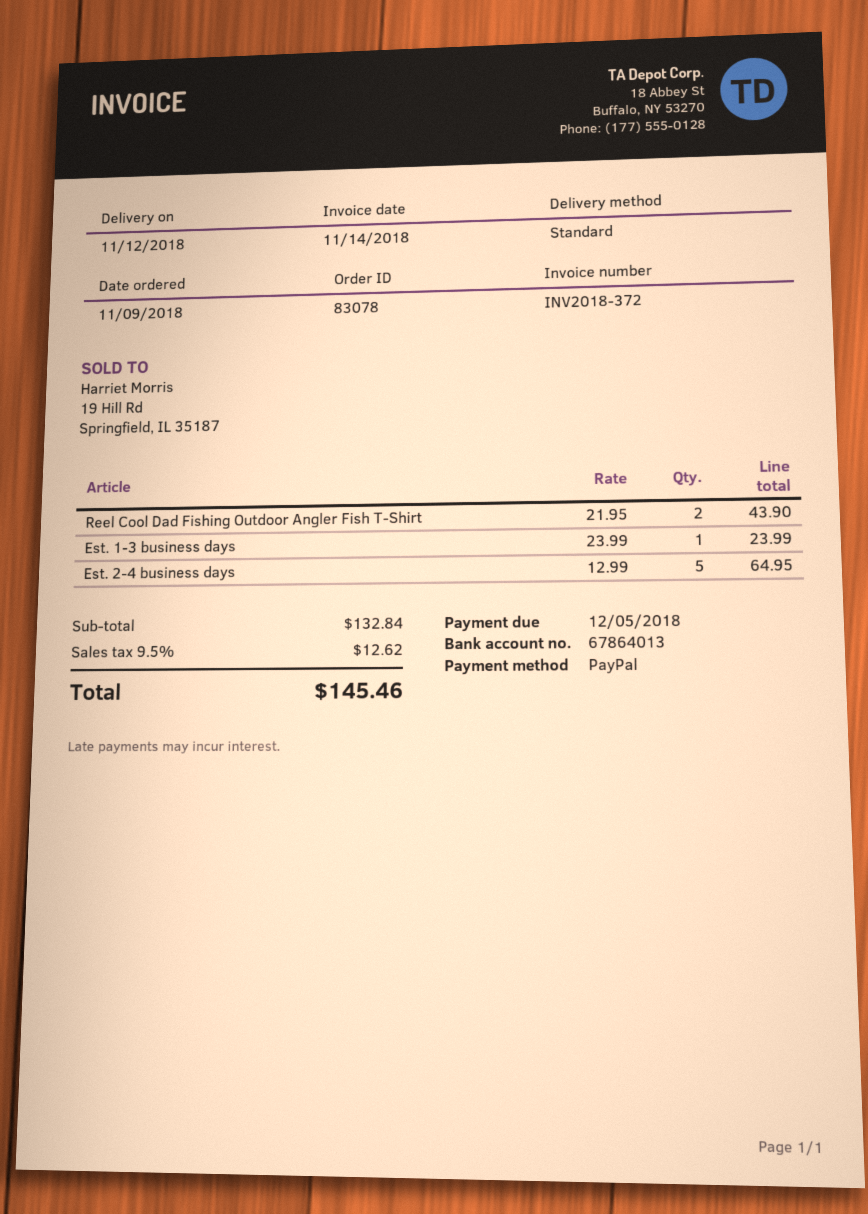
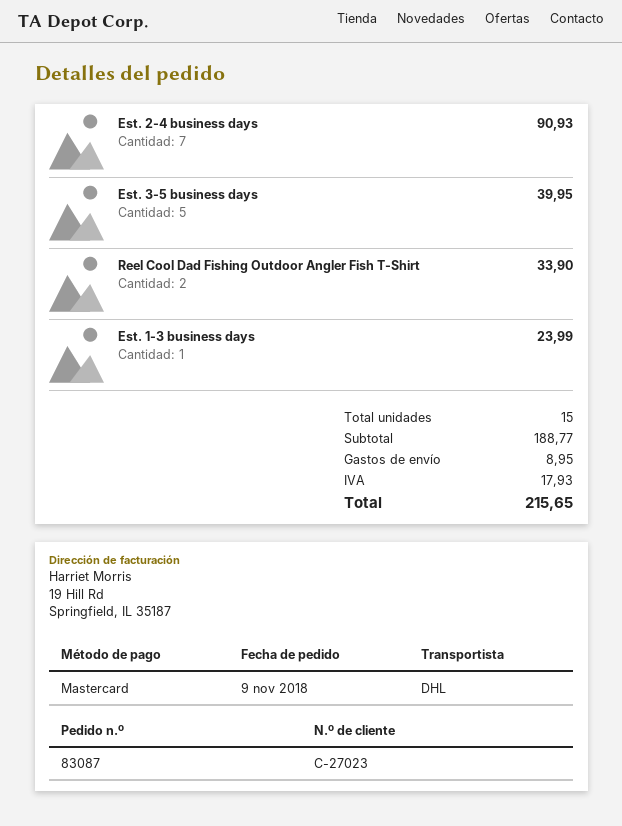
order number: 83078 -> 83087
payment method: PayPal -> Mastercard
shipping method: standard -> DHL
Reel Cool Dad Fishing Outdoor Angler Fish T-Shirt: 2 for 43.90 -> 2 for 33.90
Est. 2-4 business days: 5 for 64.95 -> 7 for 90.93
Est. 3-5 business days: none -> 5 for 39.95
subtotal: 132.84 -> 188.77
shipping: none -> 8.95
tax: 12.62 -> 17.93
total: 145.46 -> 215.65

